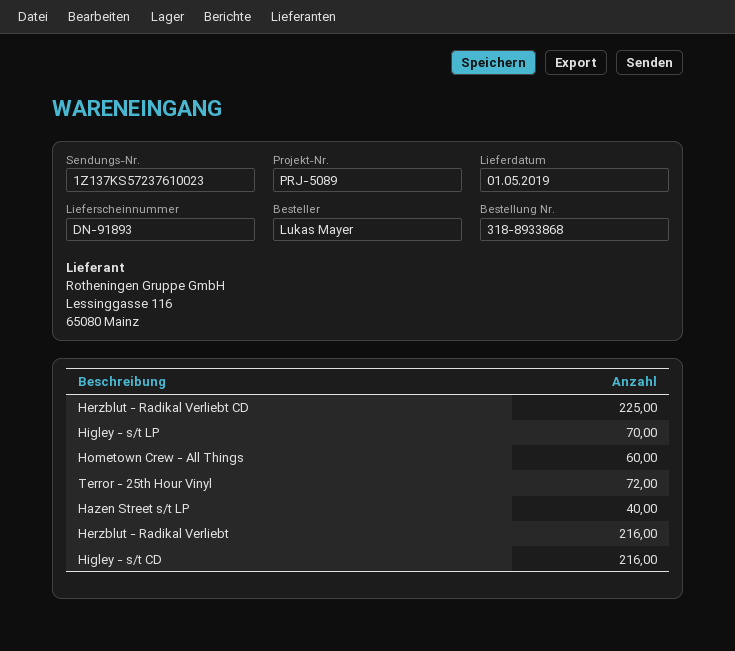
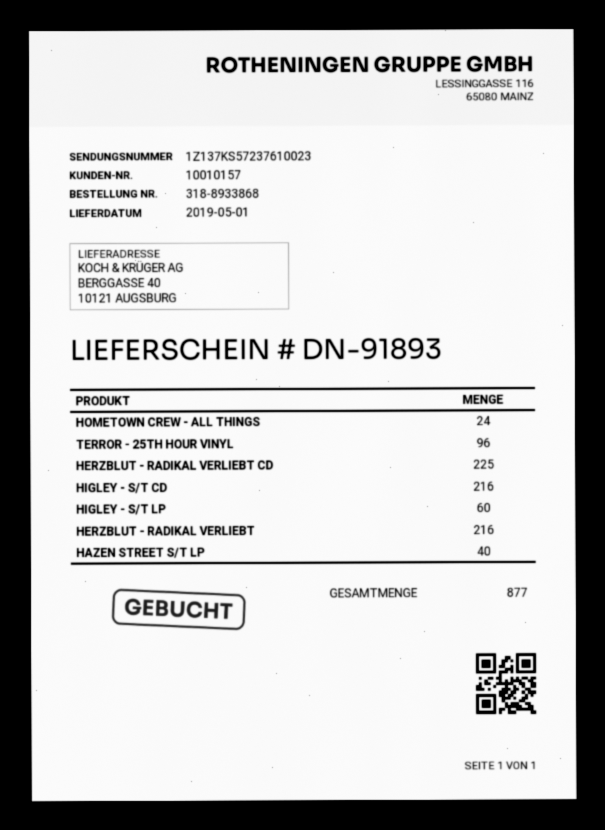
Higley - s/t LP: 70 -> 60
Hometown Crew - All Things: 60 -> 24
Terror - 25th Hour Vinyl: 72 -> 96

